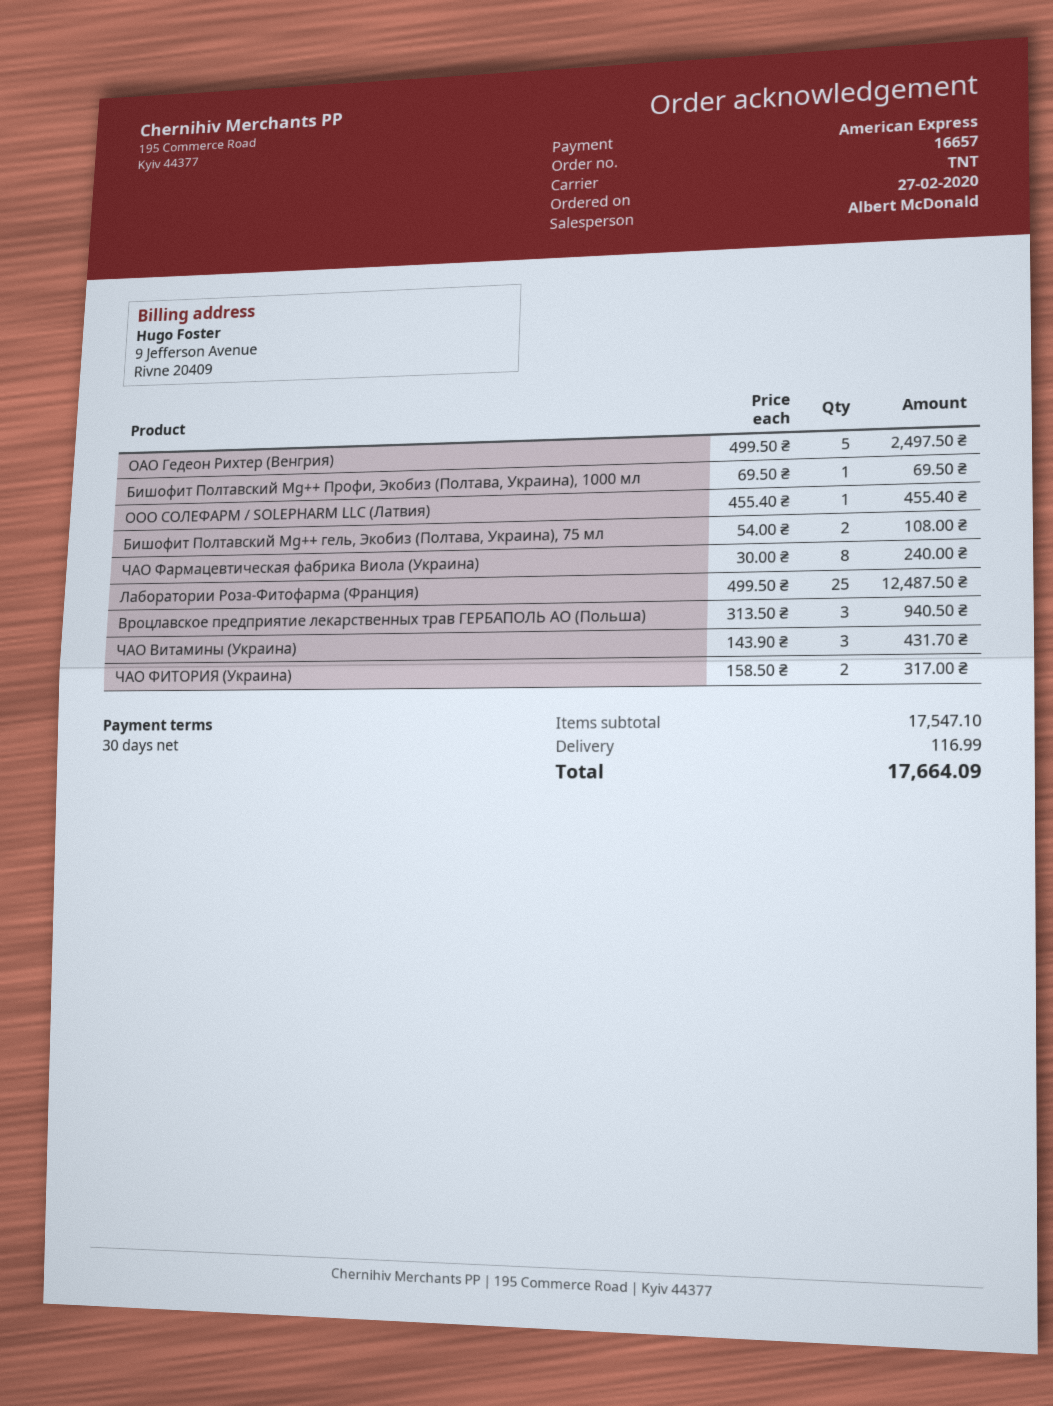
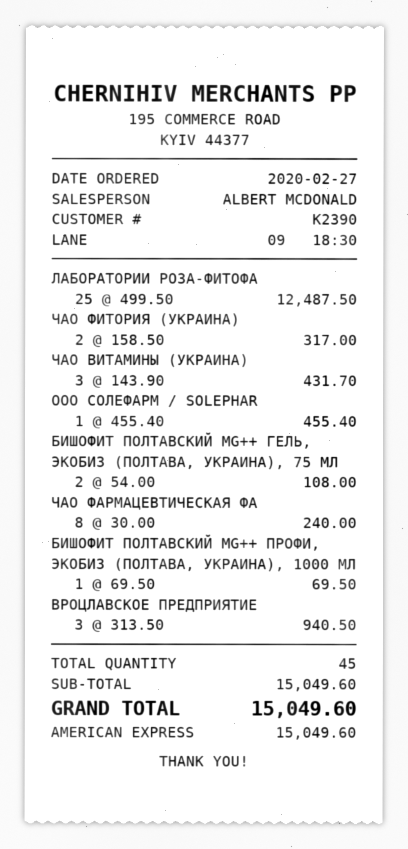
ОАО Гедеон Рихтер (Венгрия): 5 x 499.50 = 2497.50 -> none
subtotal: 17547.10 -> 15049.60
shipping: 116.99 -> none
total: 17664.09 -> 15049.60

